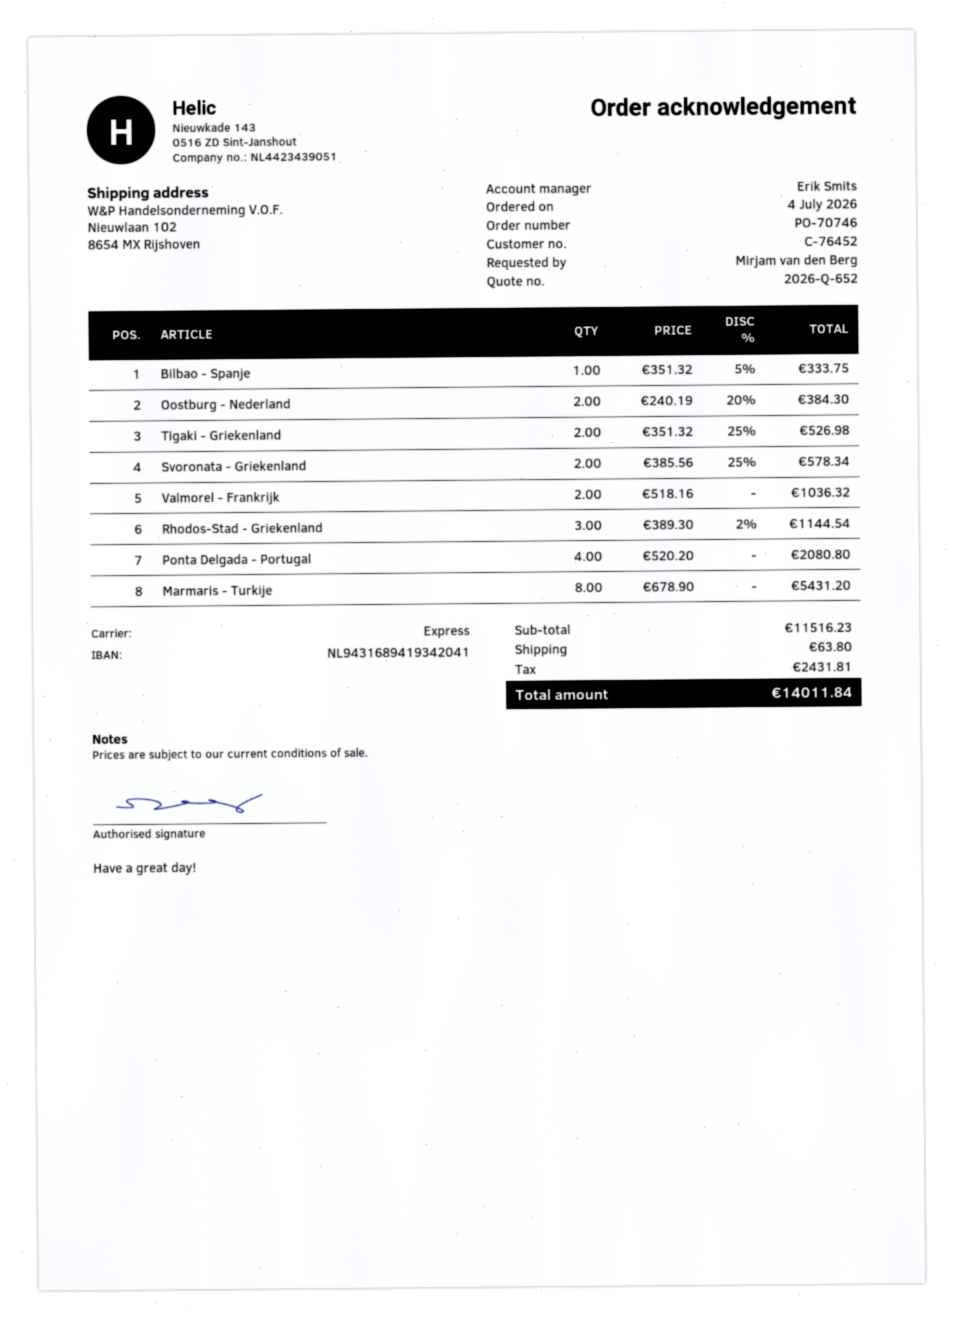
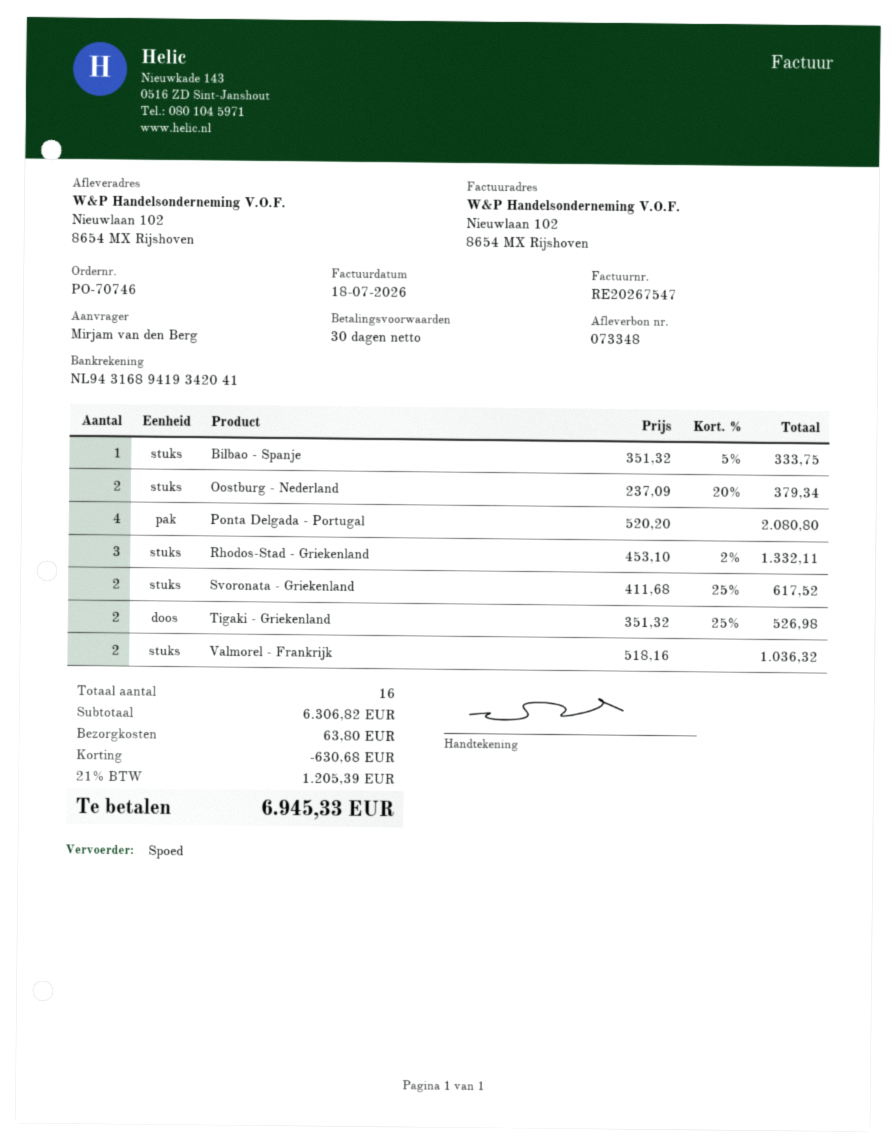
Oostburg - Nederland: 2 x 240.19 - 20% = 384.30 -> 2 x 237.09 - 20% = 379.34
Svoronata - Griekenland: 2 x 385.56 - 25% = 578.34 -> 2 x 411.68 - 25% = 617.52
Rhodos-Stad - Griekenland: 3 x 389.30 - 2% = 1144.54 -> 3 x 453.10 - 2% = 1332.11
Marmaris - Turkije: 8 x 678.90 = 5431.20 -> none
subtotal: 11516.23 -> 6306.82
discount: none -> 630.68
tax: 2431.81 -> 1205.39
total: 14011.84 -> 6945.33

